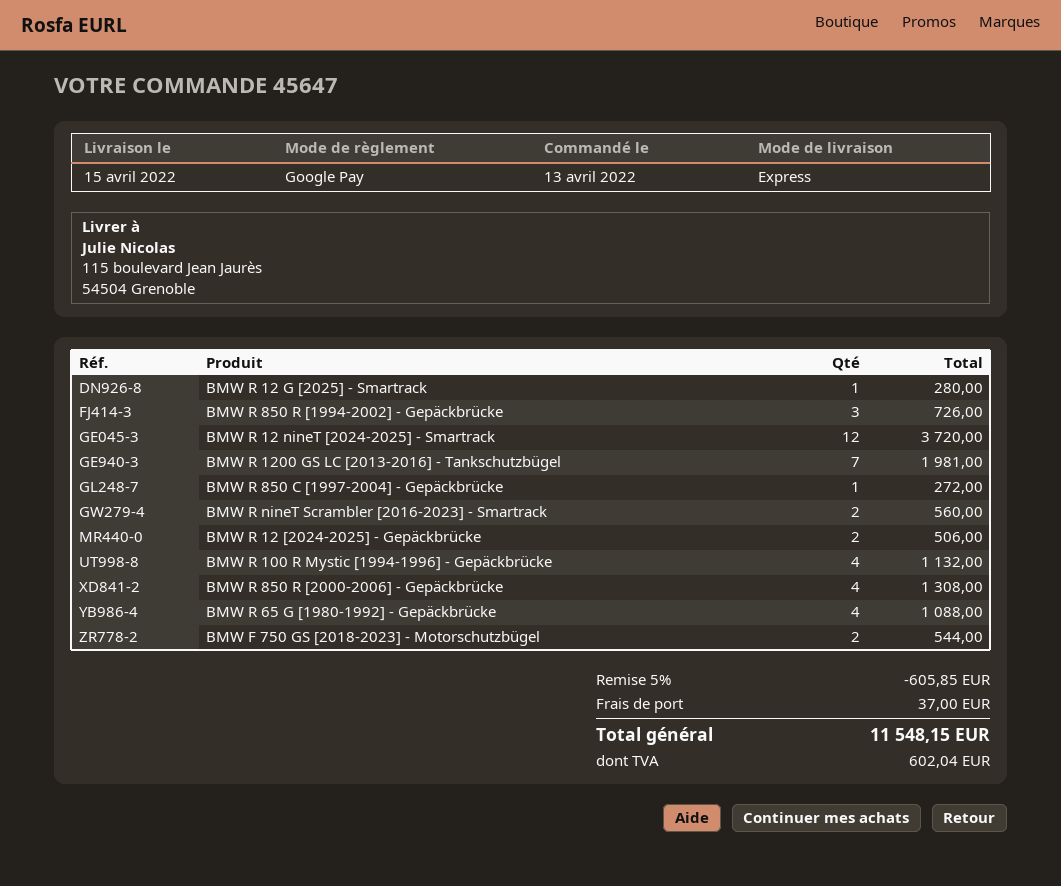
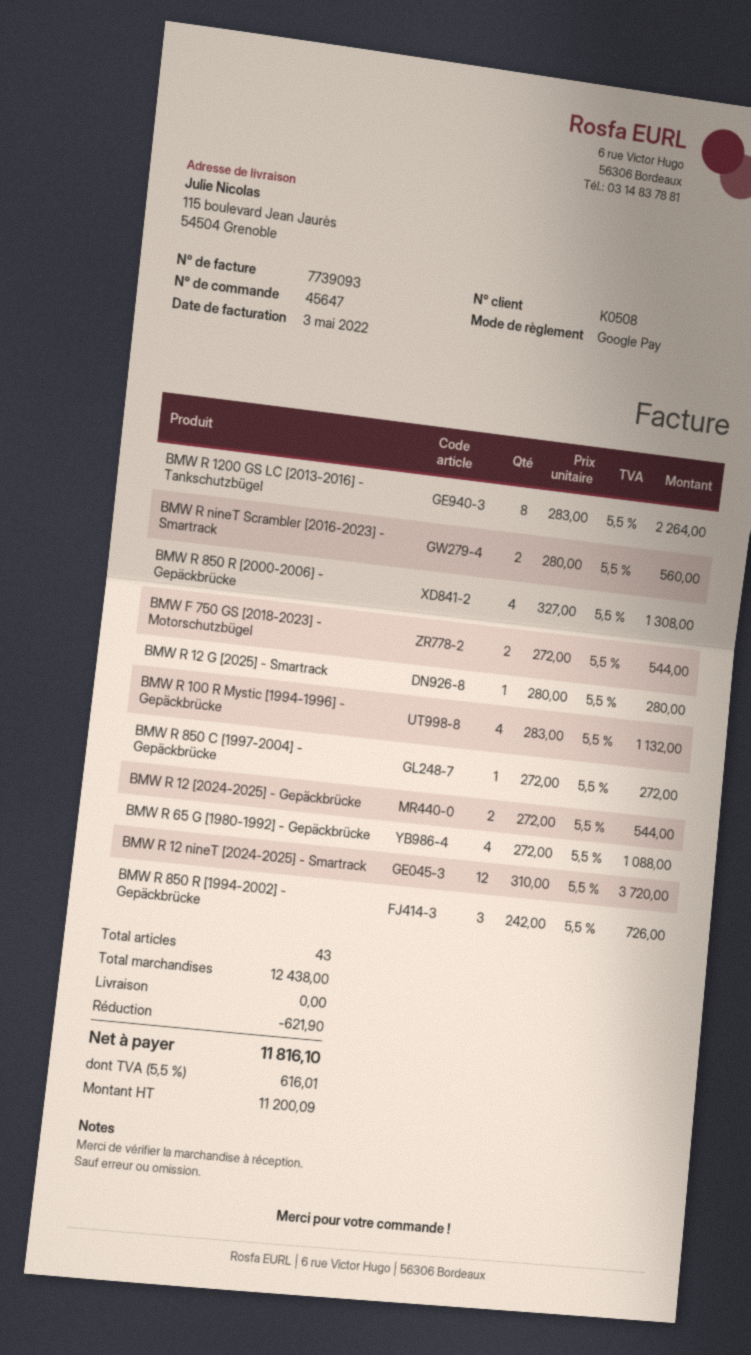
BMW R 1200 GS LC [2013-2016] - Tankschutzbügel: 7 for 1981.00 -> 8 for 2264.00
BMW R 12 [2024-2025] - Gepäckbrücke: 2 for 506.00 -> 2 for 544.00
discount: 605.85 -> 621.90
shipping: 37.00 -> 0.00
tax: 602.04 -> 616.01
total: 11548.15 -> 11816.10

